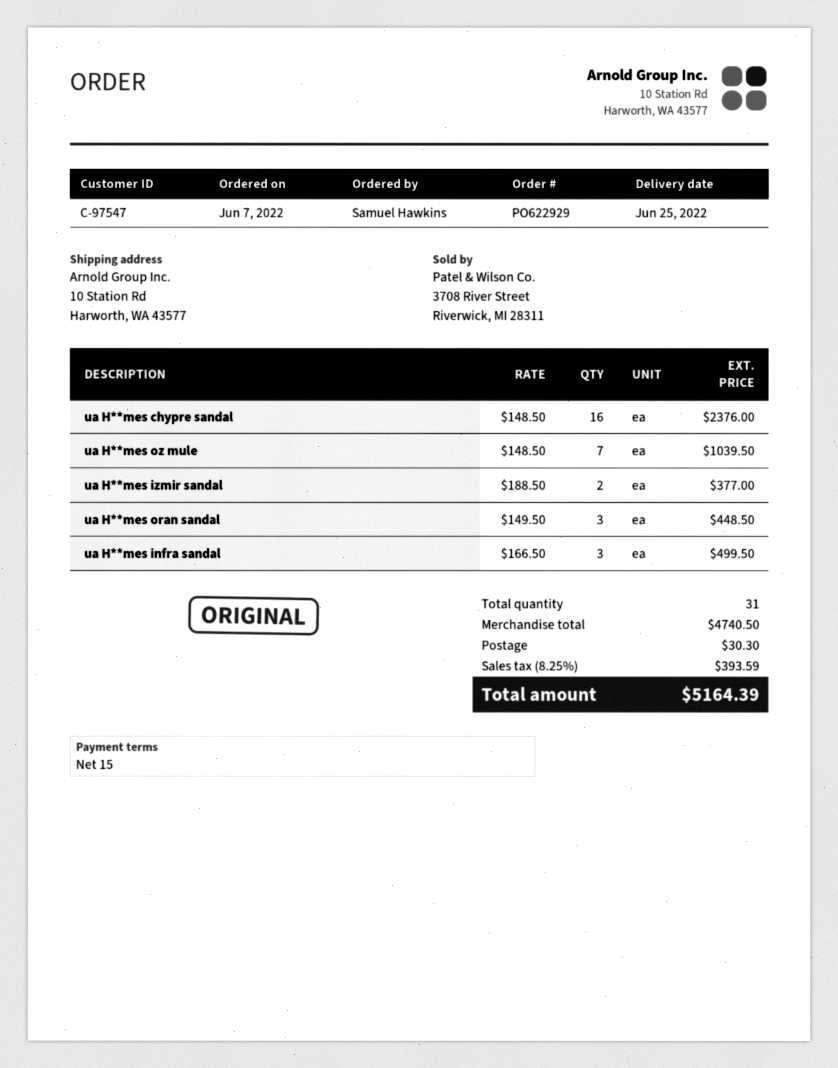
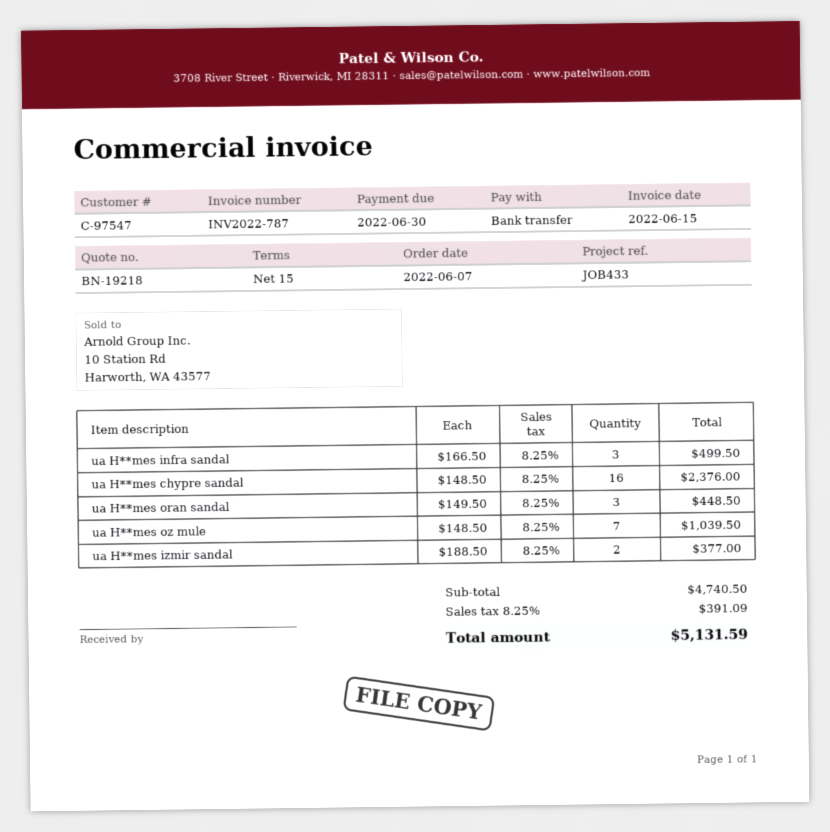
shipping: 30.30 -> none
tax: 8.25% = 393.59 -> 8.25% = 391.09
total: 5164.39 -> 5131.59

